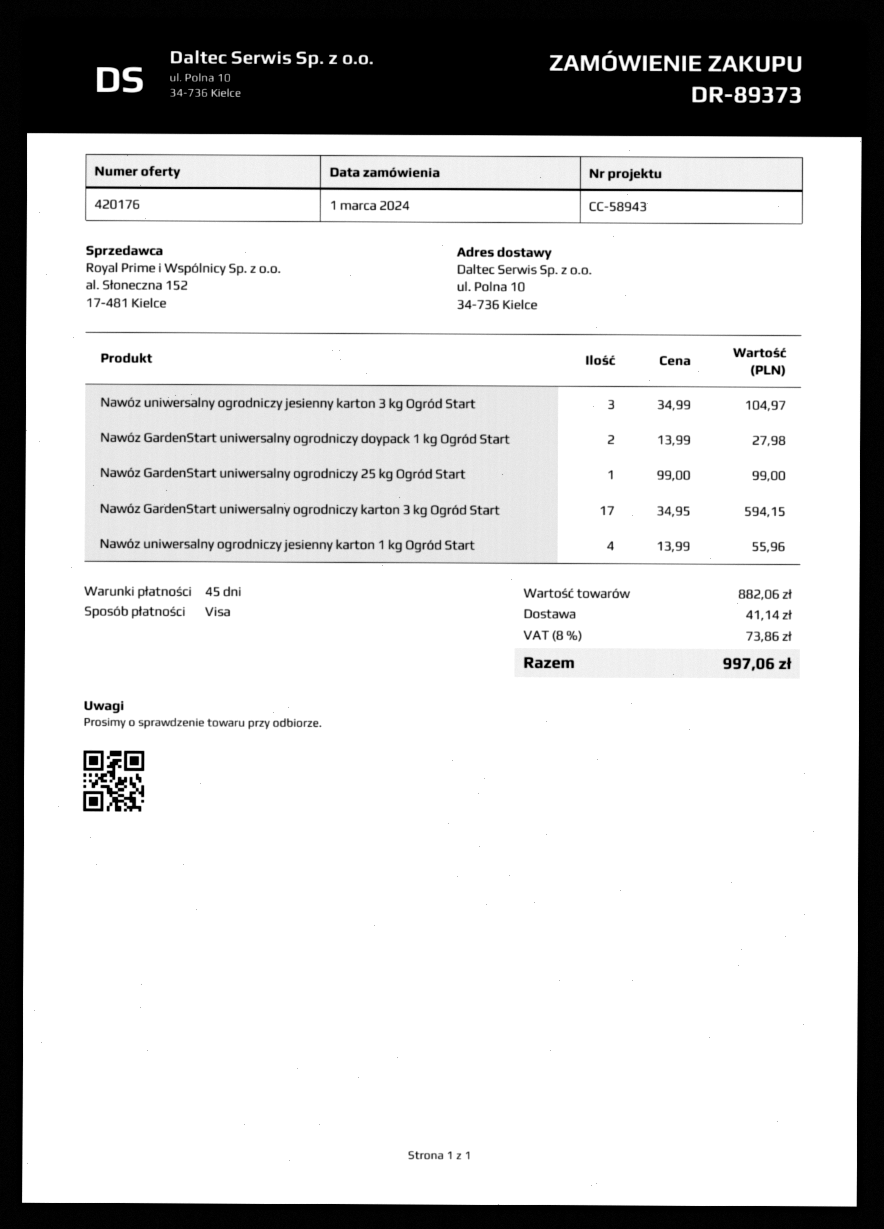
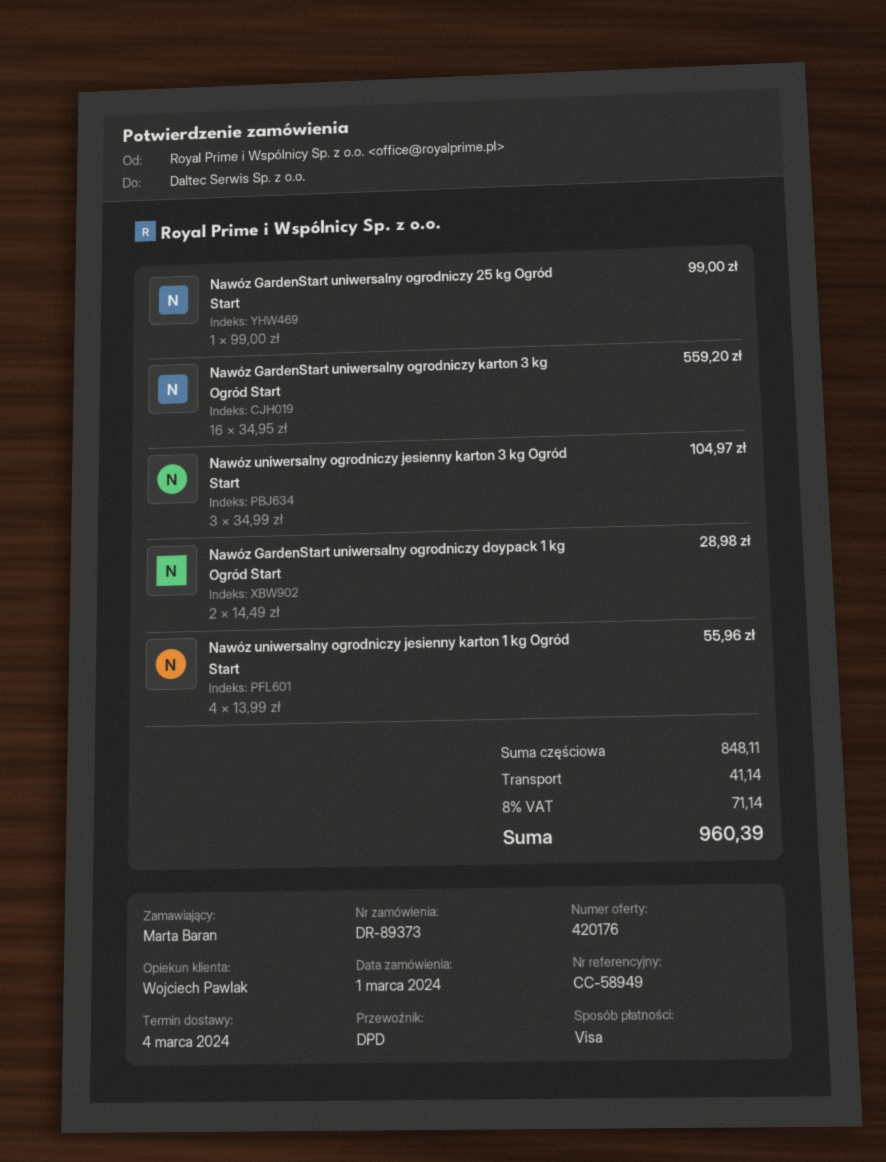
reference: CC-58943 -> CC-58949
Nawóz GardenStart uniwersalny ogrodniczy doypack 1 kg Ogród Start: 2 x 13.99 = 27.98 -> 2 x 14.49 = 28.98
Nawóz GardenStart uniwersalny ogrodniczy karton 3 kg Ogród Start: 17 x 34.95 = 594.15 -> 16 x 34.95 = 559.20
subtotal: 882.06 -> 848.11
tax: 8% = 73.86 -> 8% = 71.14
total: 997.06 -> 960.39

